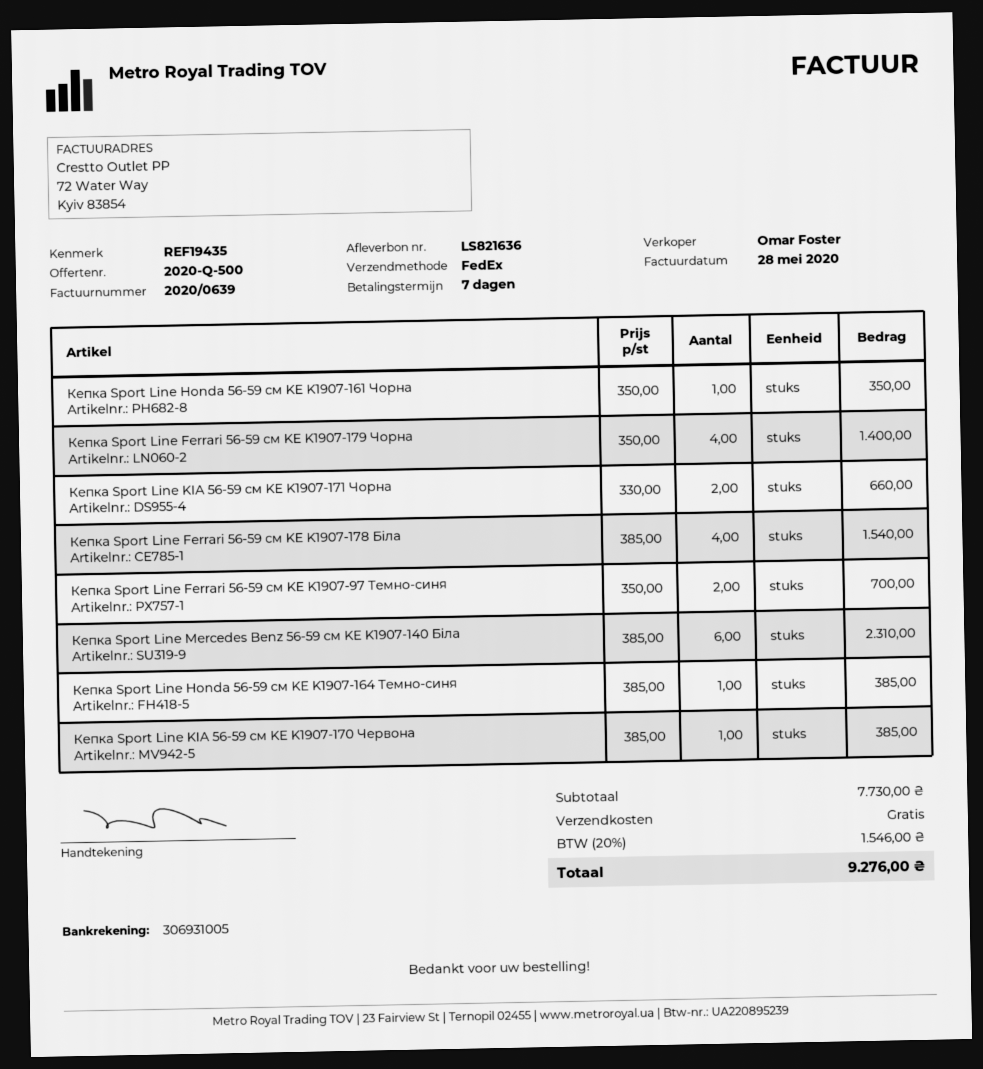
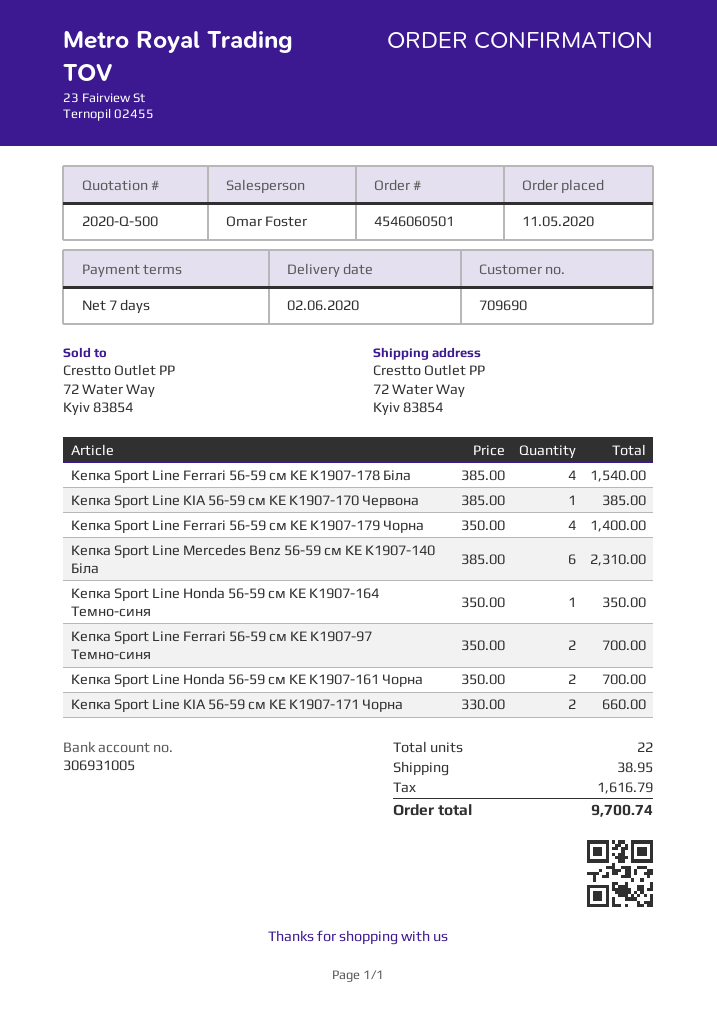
Кепка Sport Line Honda 56-59 см KE K1907-161 Чорна: 1 x 350.00 = 350.00 -> 2 x 350.00 = 700.00
Кепка Sport Line Honda 56-59 см KE K1907-164 Темно-синя: 1 x 385.00 = 385.00 -> 1 x 350.00 = 350.00
shipping: 0.00 -> 38.95
tax: 1546.00 -> 1616.79
total: 9276.00 -> 9700.74

